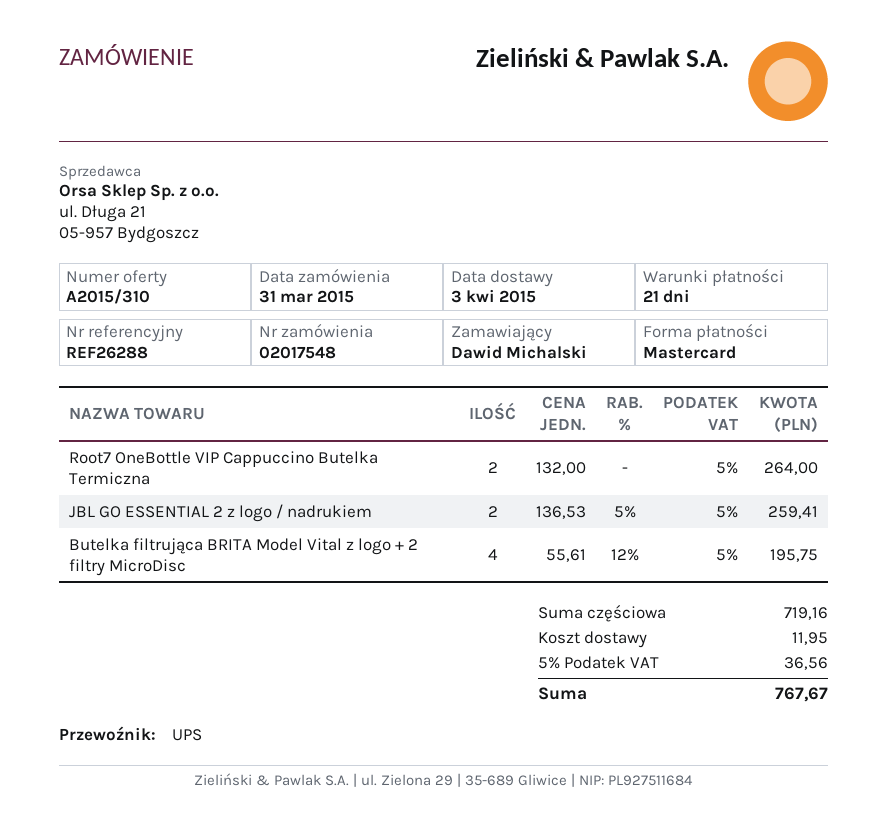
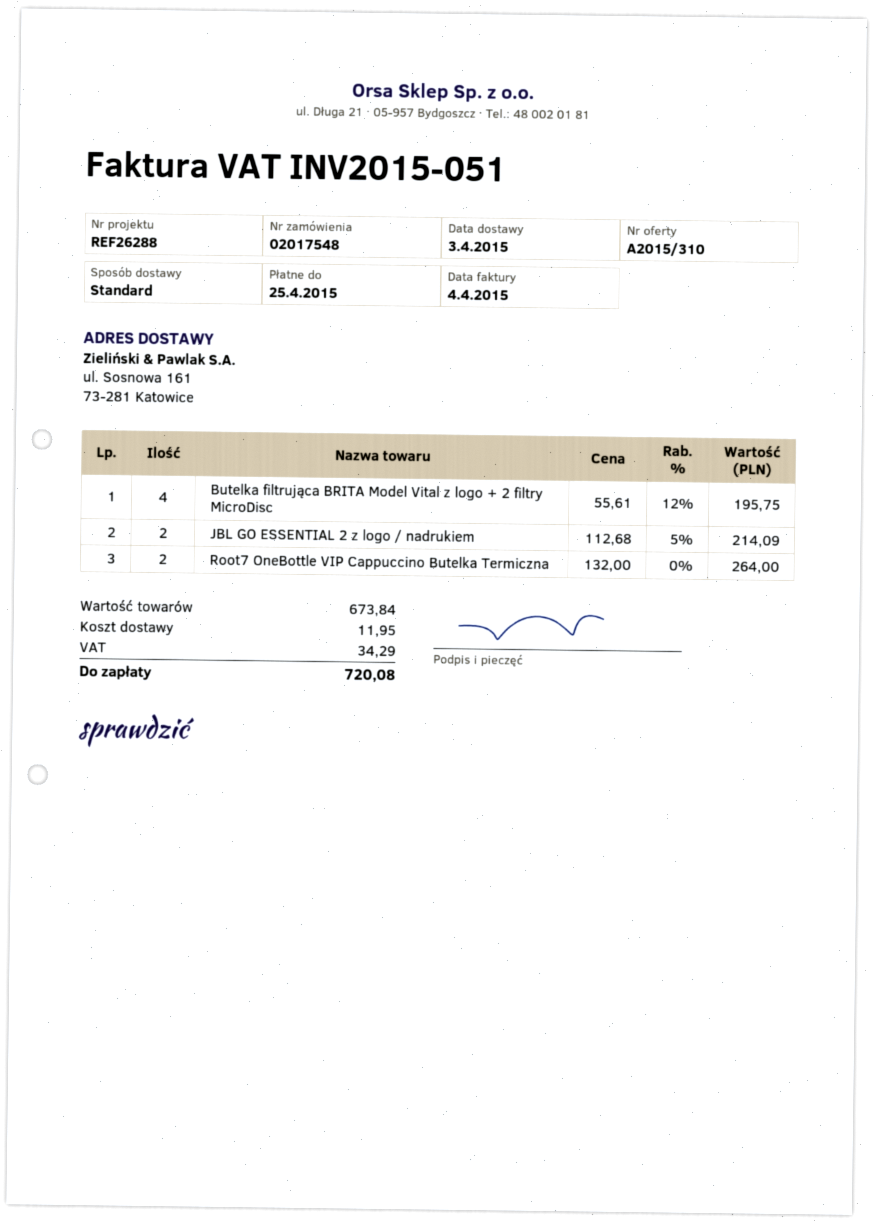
shipping method: UPS -> standard
JBL GO ESSENTIAL 2 z logo / nadrukiem: 2 x 136.53 - 5% = 259.41 -> 2 x 112.68 - 5% = 214.09
subtotal: 719.16 -> 673.84
tax: 36.56 -> 34.29
total: 767.67 -> 720.08

